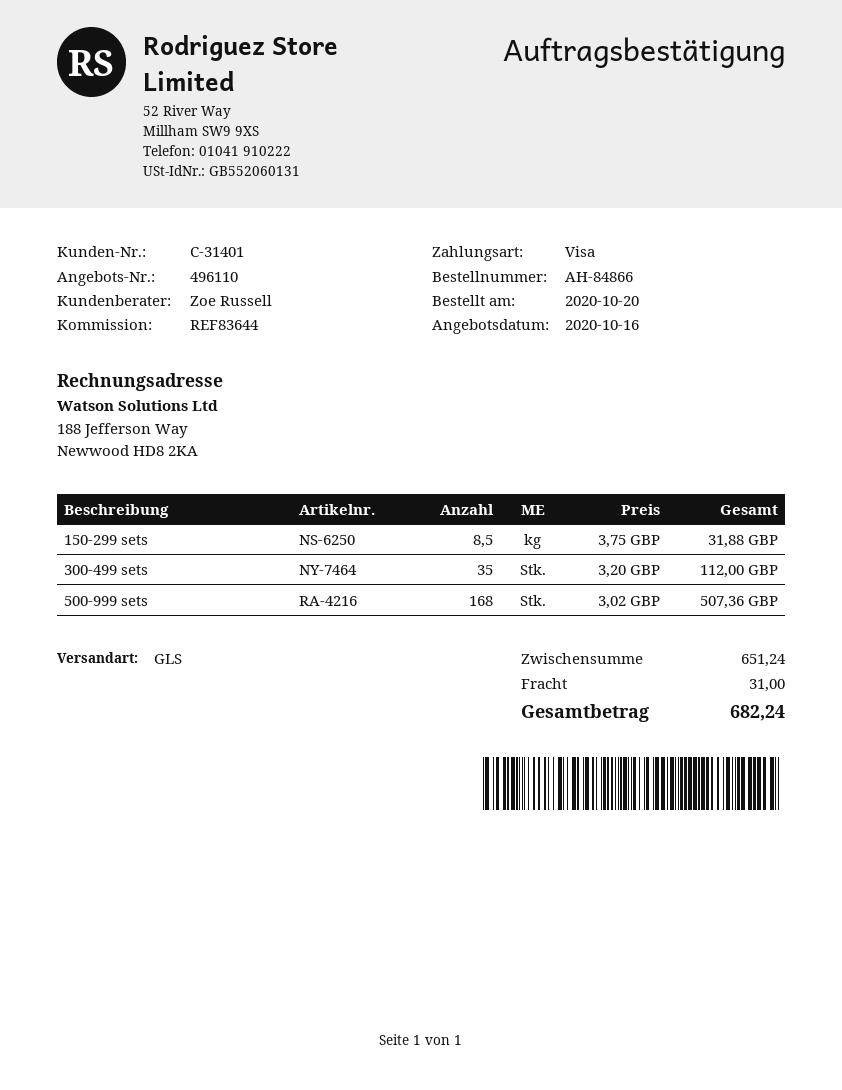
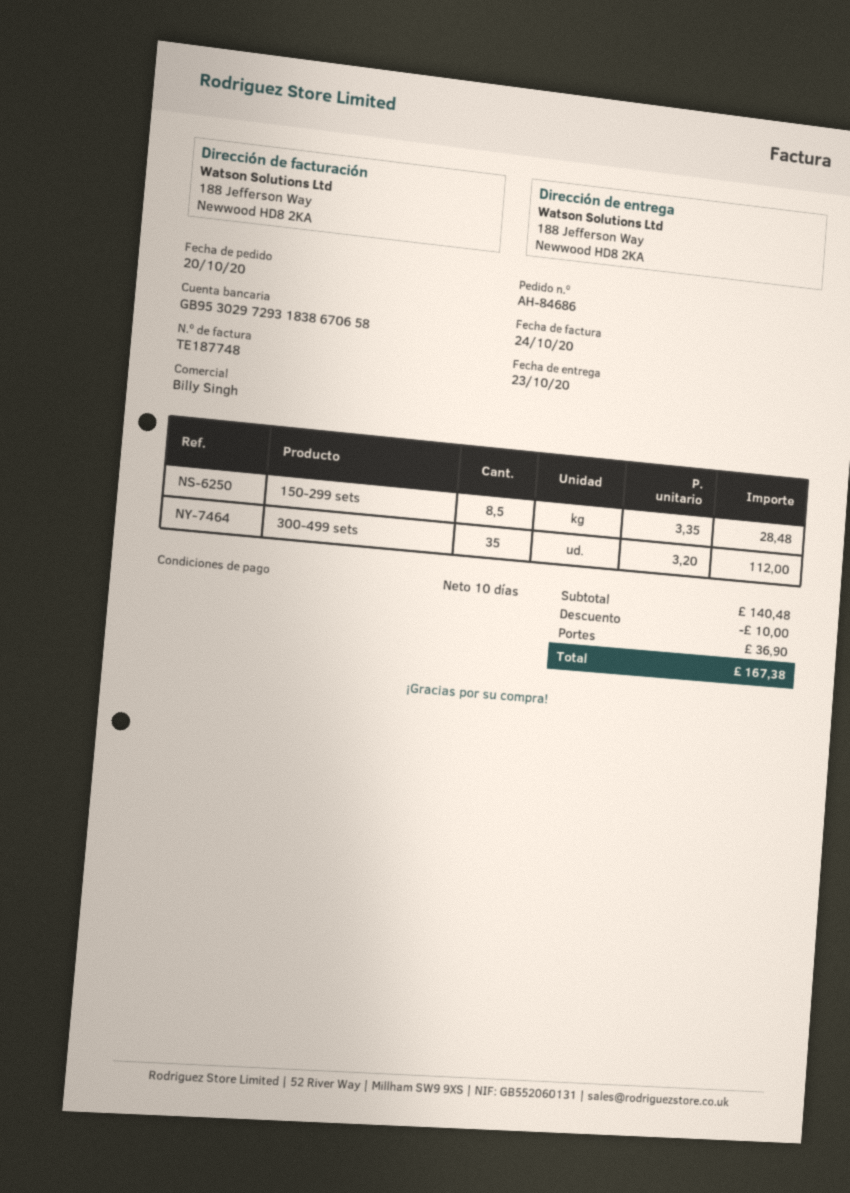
order number: AH-84866 -> AH-84686
sales rep: Zoe Russell -> Billy Singh
150-299 sets: 8.5 x 3.75 = 31.88 -> 8.5 x 3.35 = 28.48
500-999 sets: 168 x 3.02 = 507.36 -> none
subtotal: 651.24 -> 140.48
discount: none -> 10.00
shipping: 31.00 -> 36.90
total: 682.24 -> 167.38

